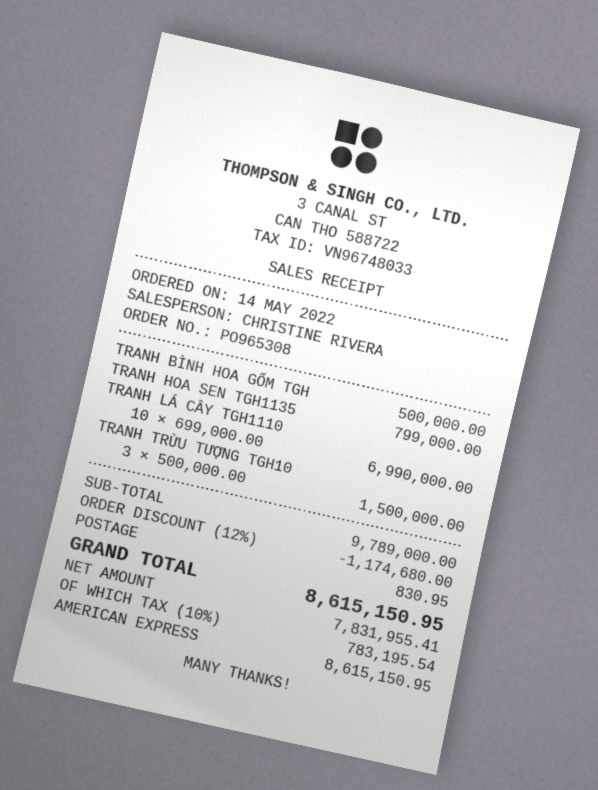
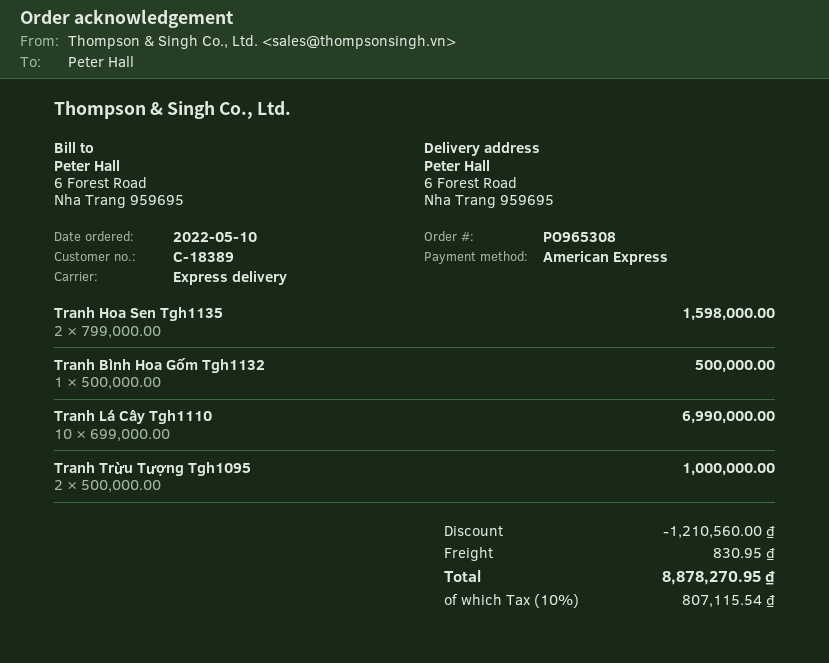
order date: 2022-05-14 -> 2022-05-10
TRANH HOA SEN TGH1135: 1 x 799000.00 = 799000.00 -> 2 x 799000.00 = 1598000.00
TRANH TRỪU TƯỢNG TGH10: 3 x 500000.00 = 1500000.00 -> 2 x 500000.00 = 1000000.00
discount: 1174680.00 -> 1210560.00
tax: 10% = 783195.54 -> 10% = 807115.54
total: 8615150.95 -> 8878270.95

